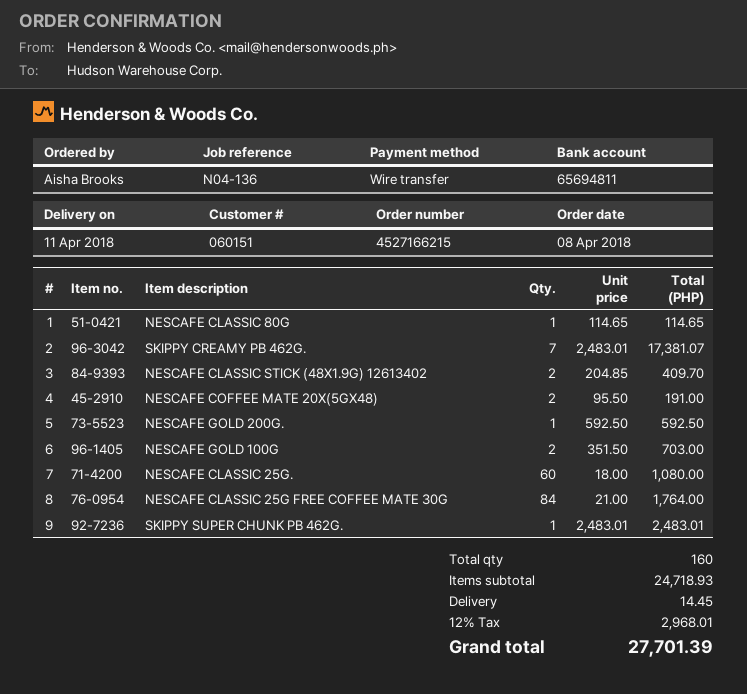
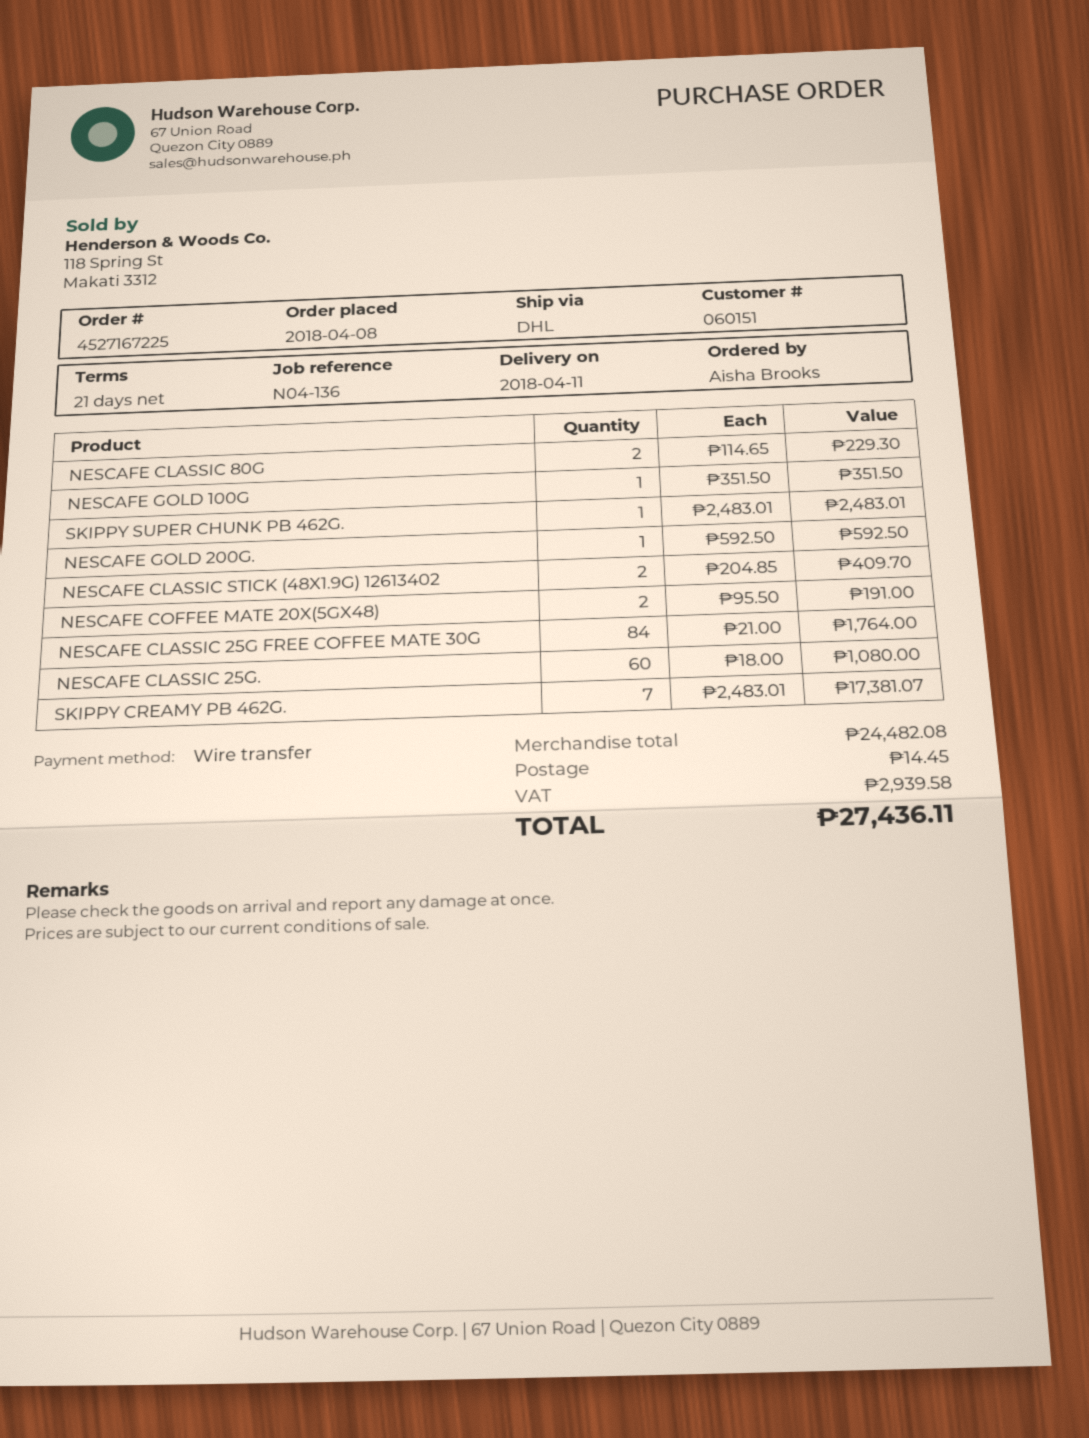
order number: 4527166215 -> 4527167225
NESCAFE CLASSIC 80G: 1 x 114.65 = 114.65 -> 2 x 114.65 = 229.30
NESCAFE GOLD 100G: 2 x 351.50 = 703.00 -> 1 x 351.50 = 351.50
subtotal: 24718.93 -> 24482.08
tax: 2968.01 -> 2939.58
total: 27701.39 -> 27436.11

